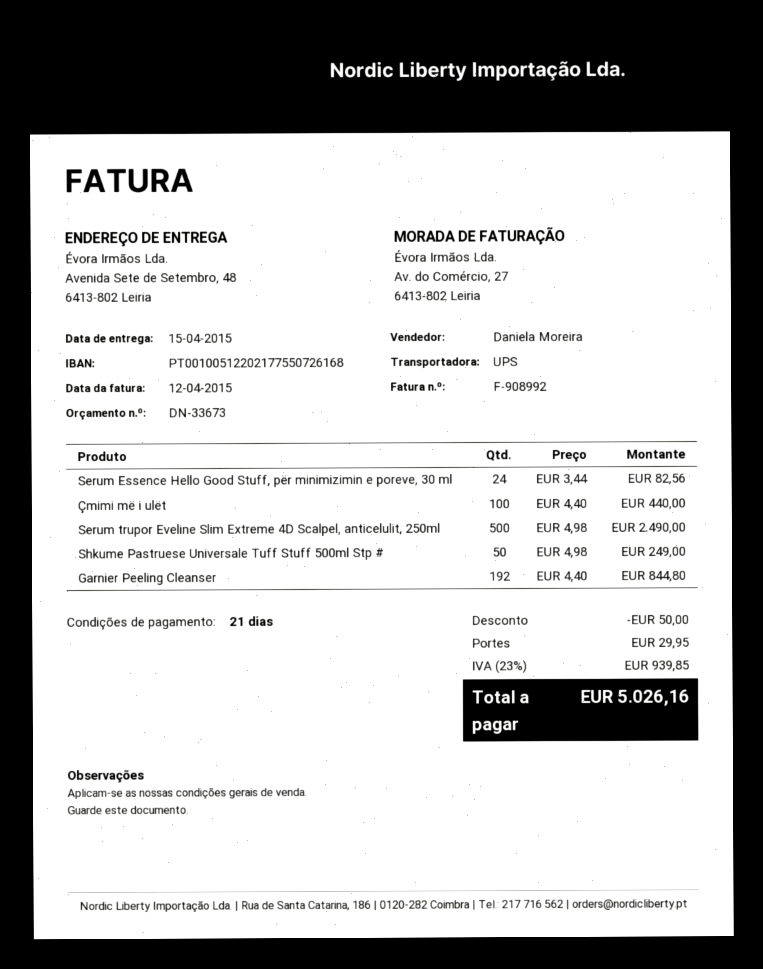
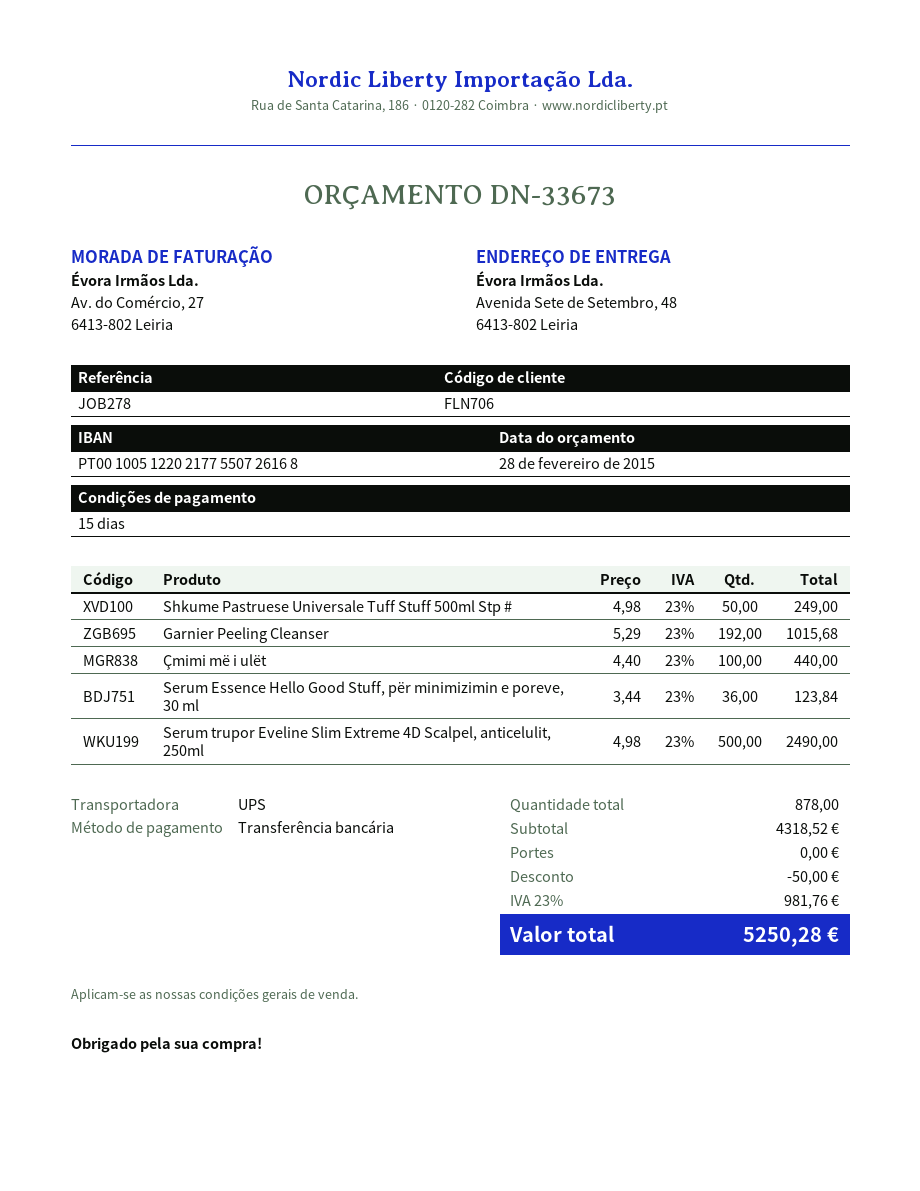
payment terms: 21 days -> 15 days
Serum Essence Hello Good Stuff, për minimizimin e poreve, 30 ml: 24 x 3.44 = 82.56 -> 36 x 3.44 = 123.84
Garnier Peeling Cleanser: 192 x 4.40 = 844.80 -> 192 x 5.29 = 1015.68
shipping: 29.95 -> 0.00
tax: 23% = 939.85 -> 23% = 981.76
total: 5026.16 -> 5250.28

